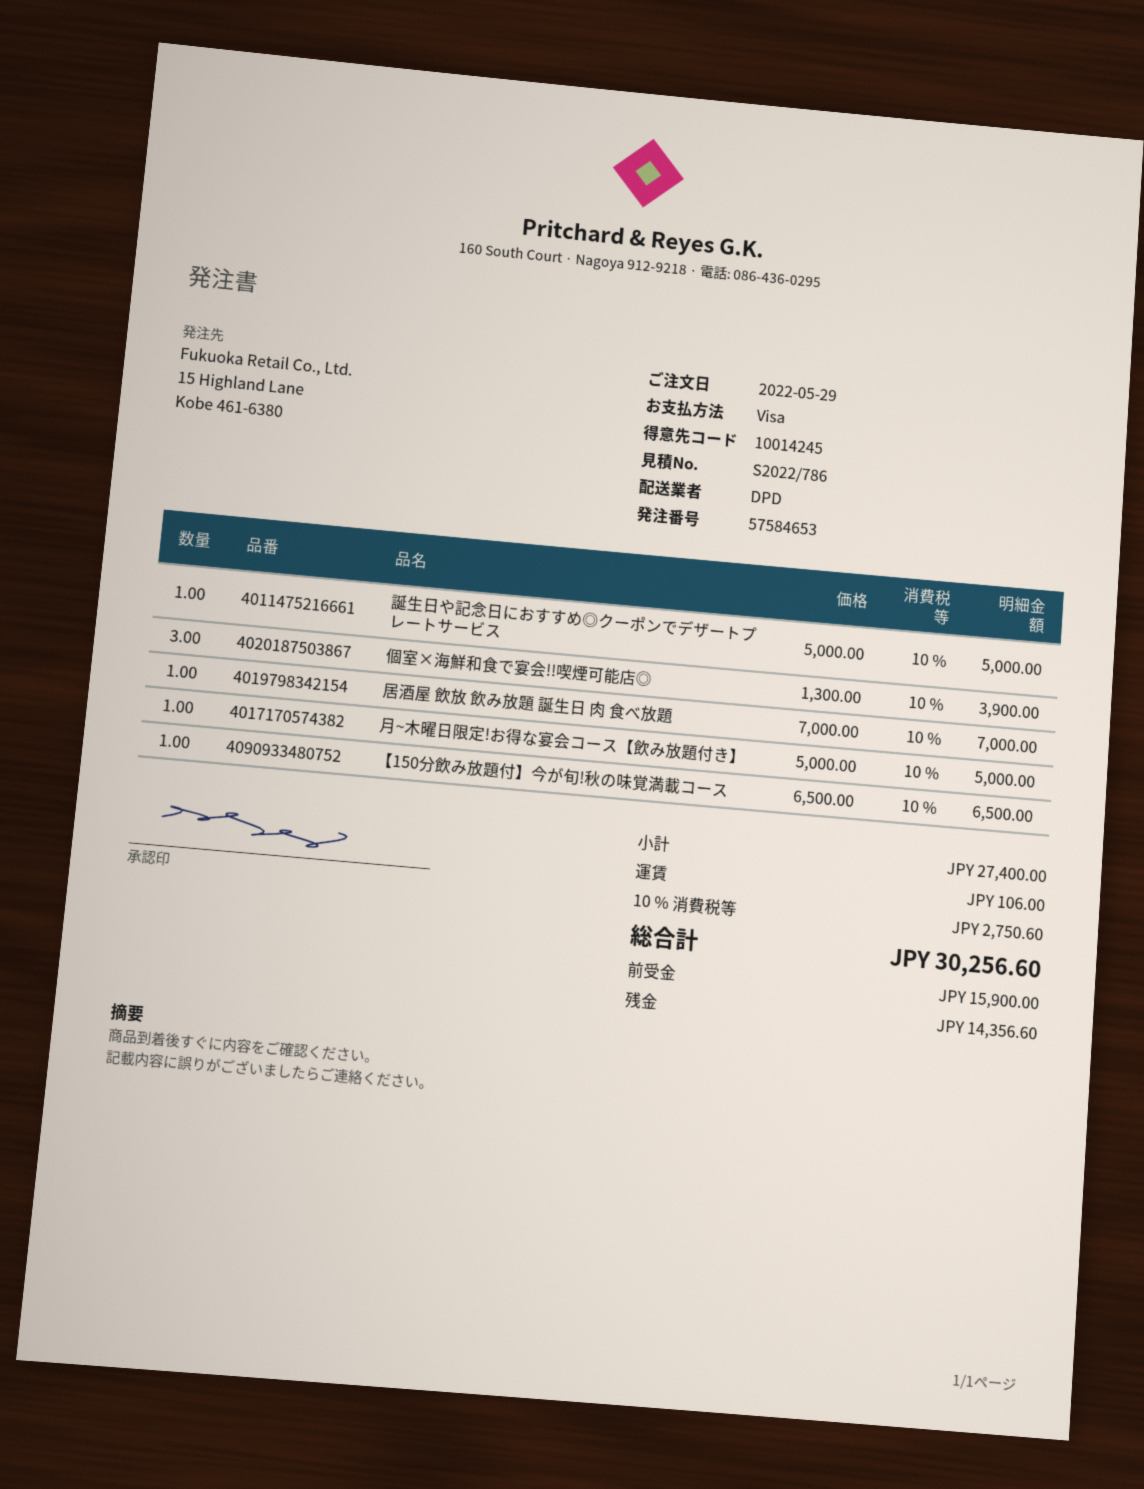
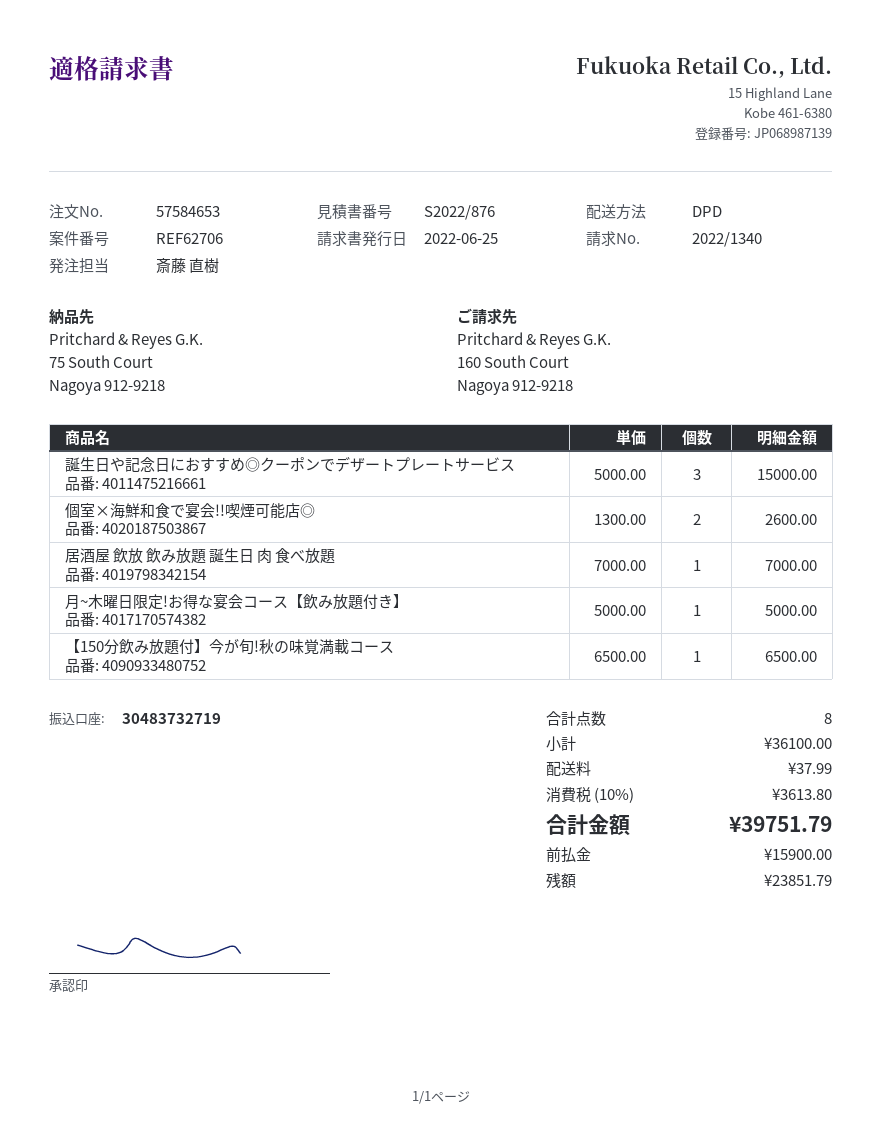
quote number: S2022/786 -> S2022/876
誕生日や記念日におすすめ◎クーポンでデザートプレートサービス: 1 x 5000.00 = 5000.00 -> 3 x 5000.00 = 15000.00
個室×海鮮和食で宴会!!喫煙可能店◎: 3 x 1300.00 = 3900.00 -> 2 x 1300.00 = 2600.00
subtotal: 27400.00 -> 36100.00
shipping: 106.00 -> 37.99
tax: 10% = 2750.60 -> 10% = 3613.80
total: 30256.60 -> 39751.79
balance: 14356.60 -> 23851.79

